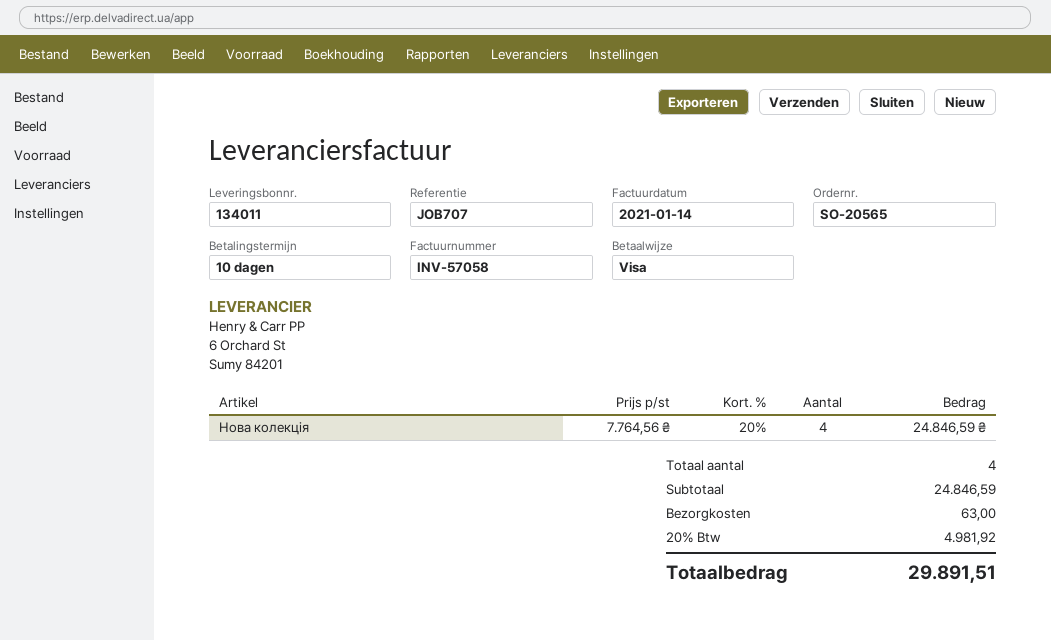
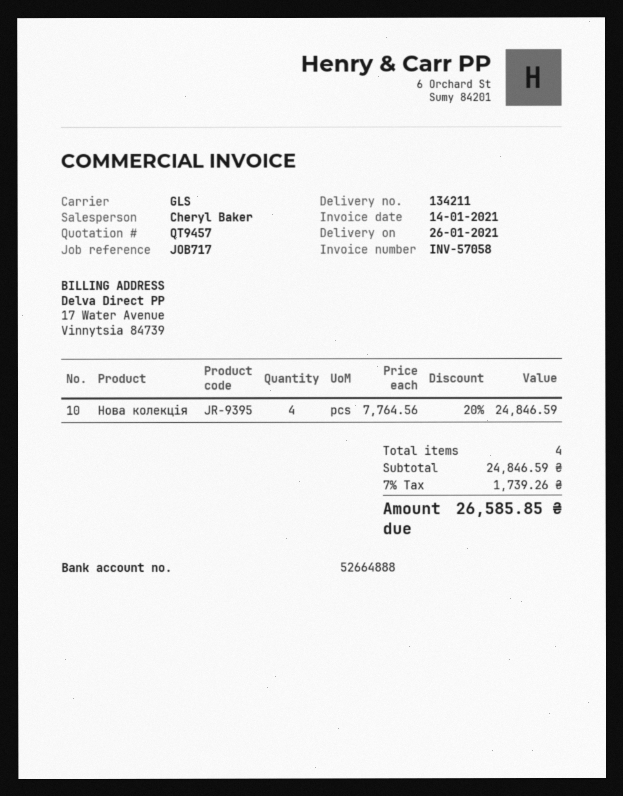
delivery note number: 134011 -> 134211
reference: JOB707 -> JOB717
shipping: 63.00 -> none
tax: 20% = 4981.92 -> 7% = 1739.26
total: 29891.51 -> 26585.85

